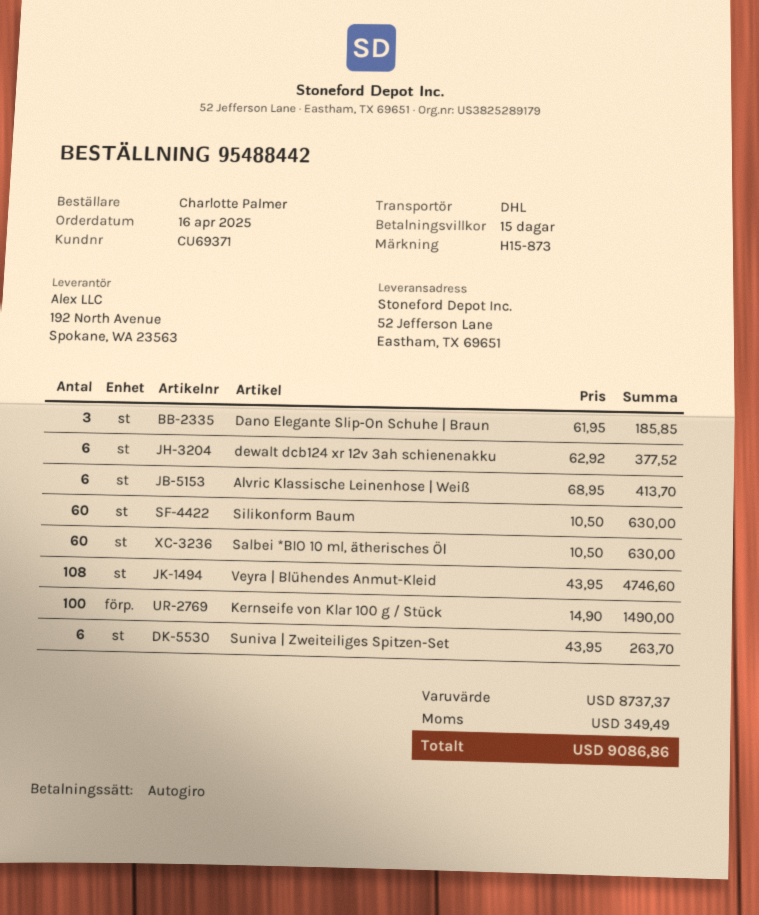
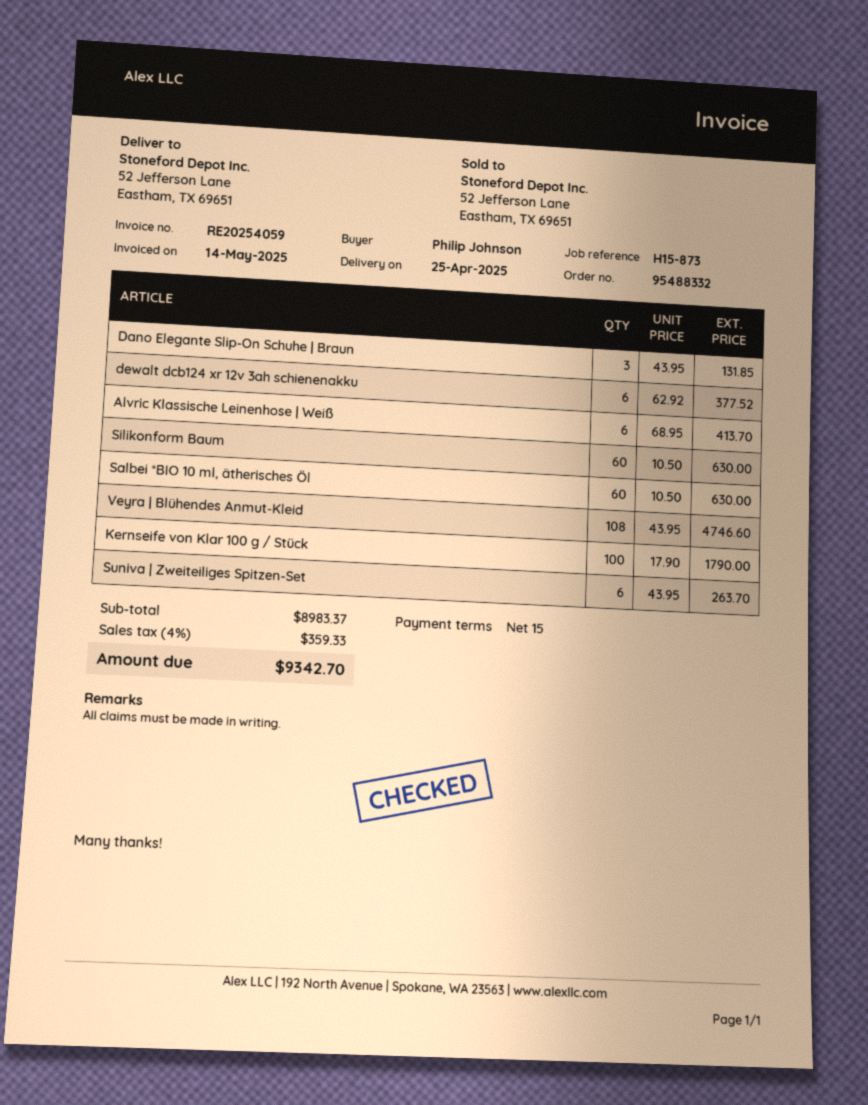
order number: 95488442 -> 95488332
ordered by: Charlotte Palmer -> Philip Johnson
Dano Elegante Slip-On Schuhe | Braun: 3 x 61.95 = 185.85 -> 3 x 43.95 = 131.85
Kernseife von Klar 100 g / Stück: 100 x 14.90 = 1490.00 -> 100 x 17.90 = 1790.00
subtotal: 8737.37 -> 8983.37
tax: 349.49 -> 359.33
total: 9086.86 -> 9342.70

